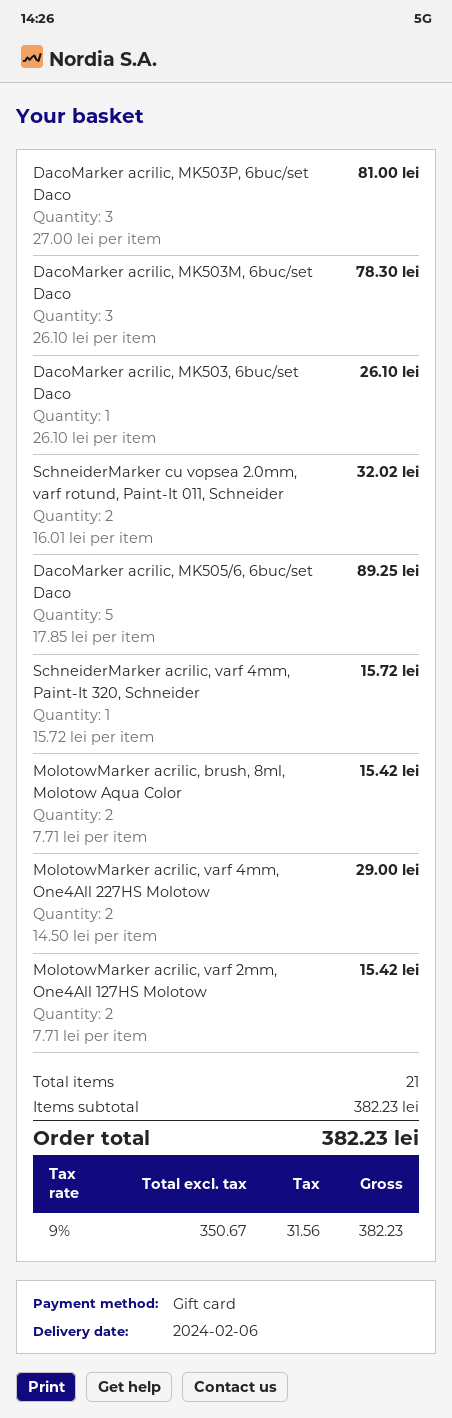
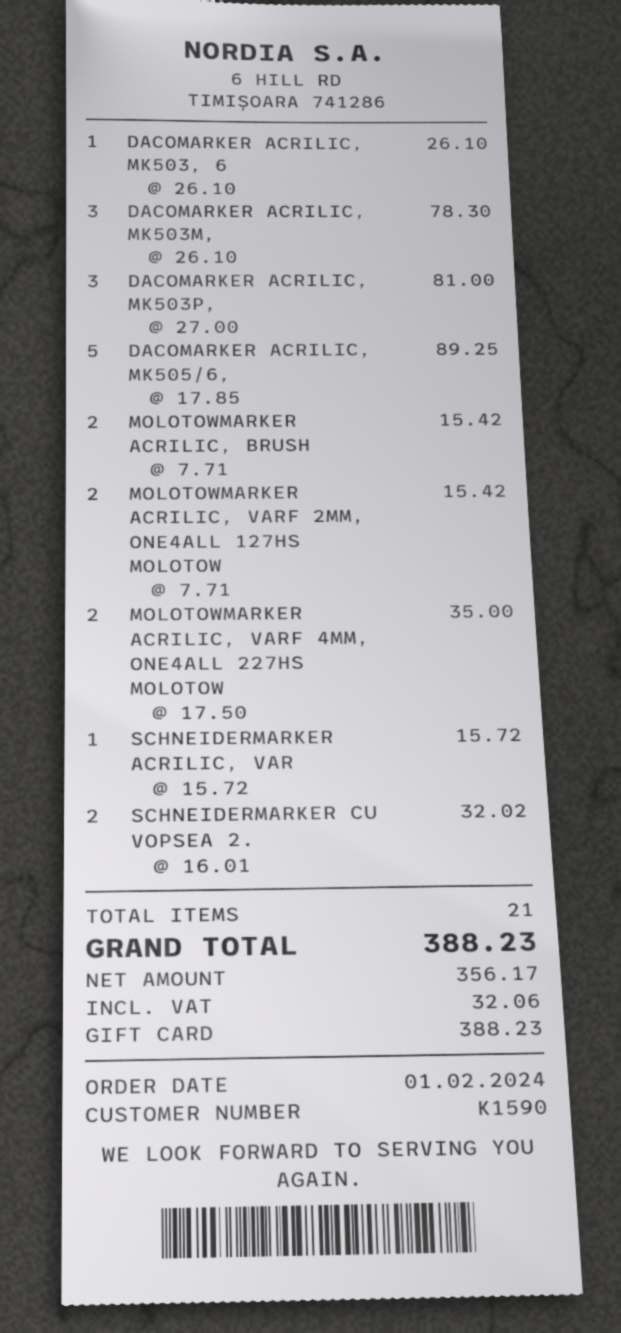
MolotowMarker acrilic, varf 4mm, One4All 227HS Molotow: 2 x 14.50 = 29.00 -> 2 x 17.50 = 35.00
net: 350.67 -> 356.17
tax: 31.56 -> 32.06
total: 382.23 -> 388.23

